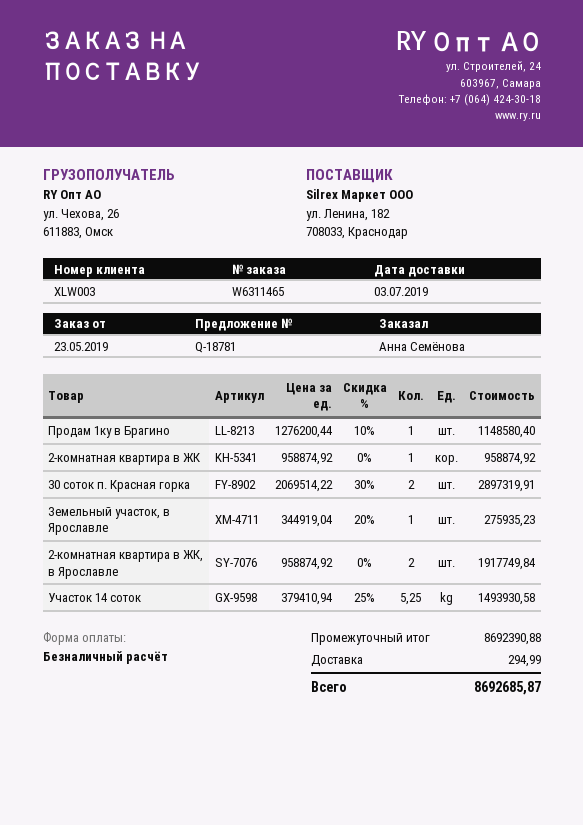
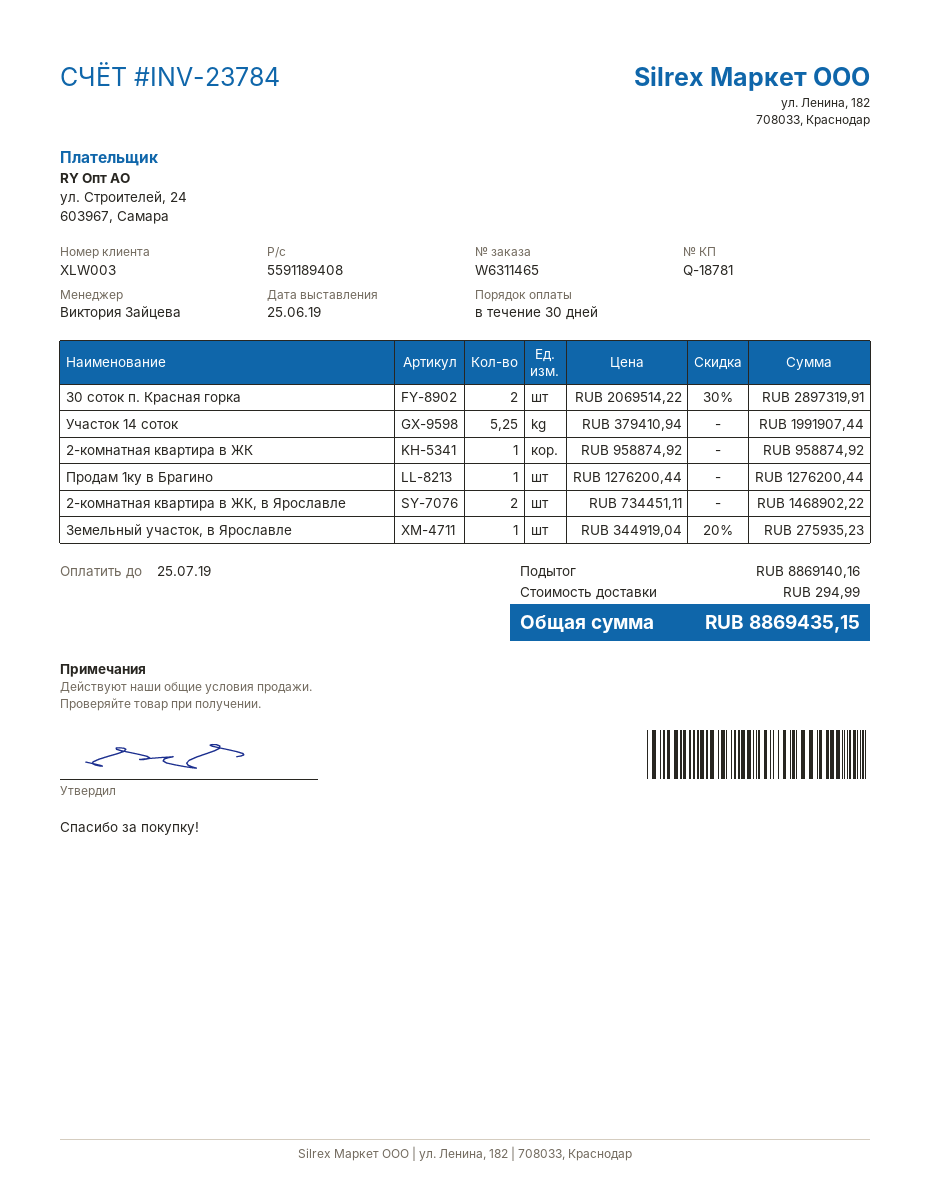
Продам 1ку в Брагино: 1 x 1276200.44 - 10% = 1148580.40 -> 1 x 1276200.44 = 1276200.44
2-комнатная квартира в ЖК, в Ярославле: 2 x 958874.92 = 1917749.84 -> 2 x 734451.11 = 1468902.22
Участок 14 соток: 5.25 x 379410.94 - 25% = 1493930.58 -> 5.25 x 379410.94 = 1991907.44
subtotal: 8692390.88 -> 8869140.16
total: 8692685.87 -> 8869435.15

